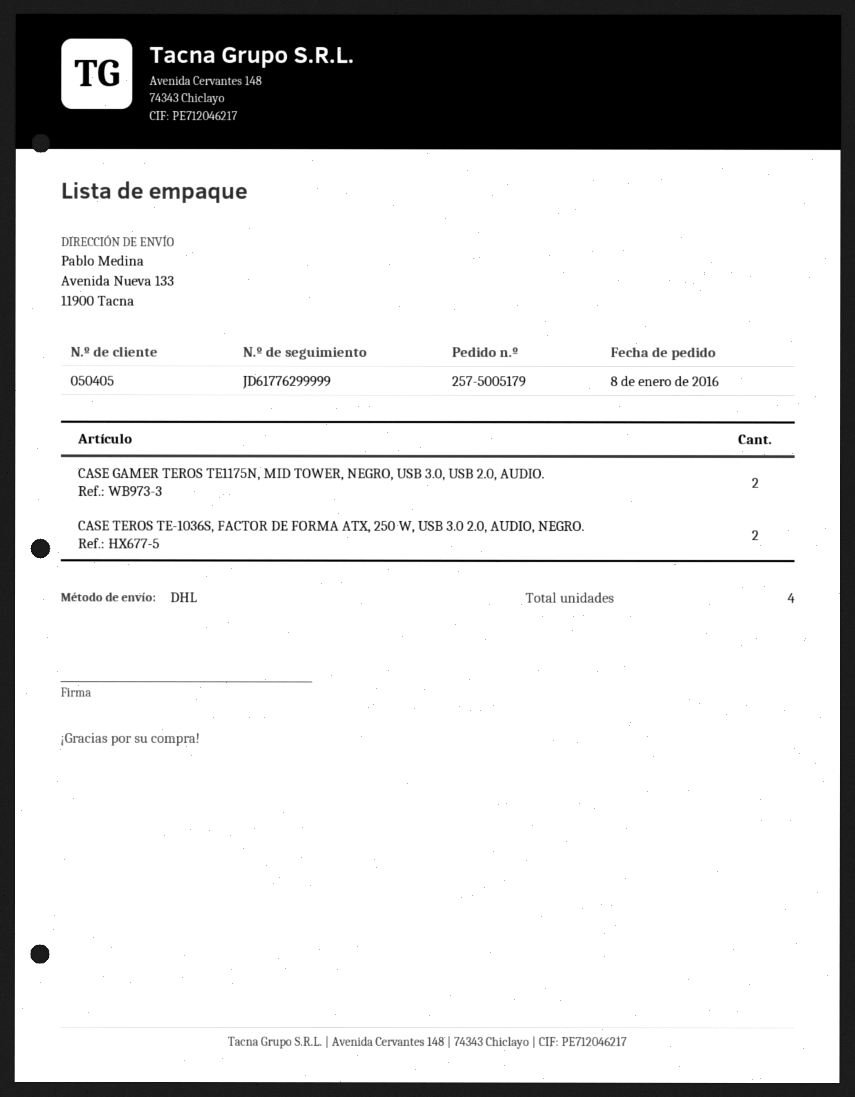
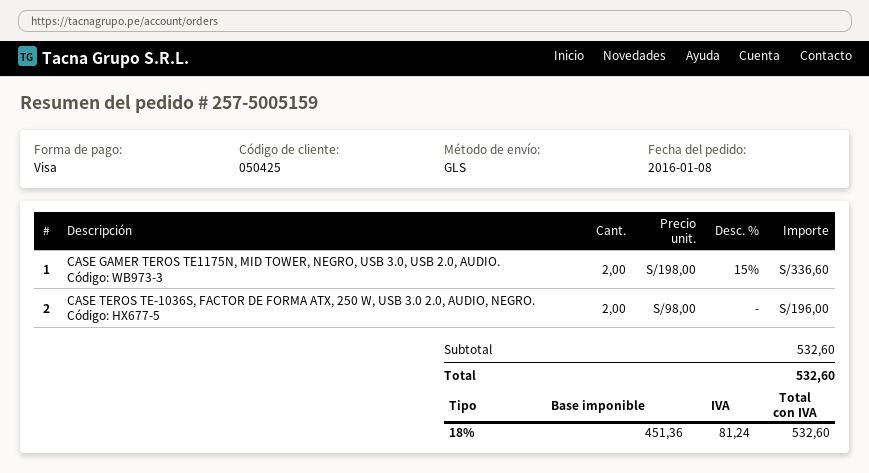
order number: 257-5005179 -> 257-5005159
customer number: 050405 -> 050425
shipping method: DHL -> GLS

